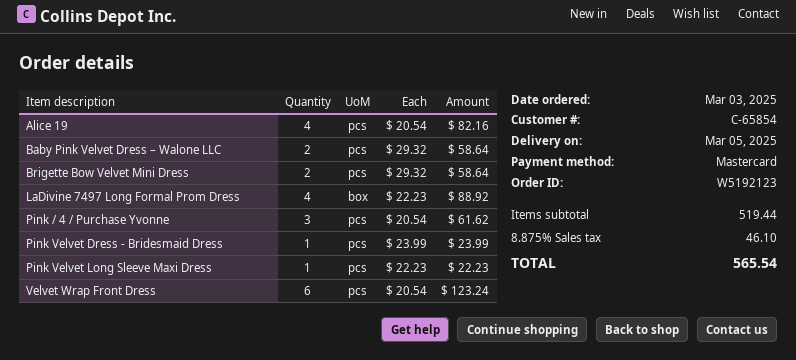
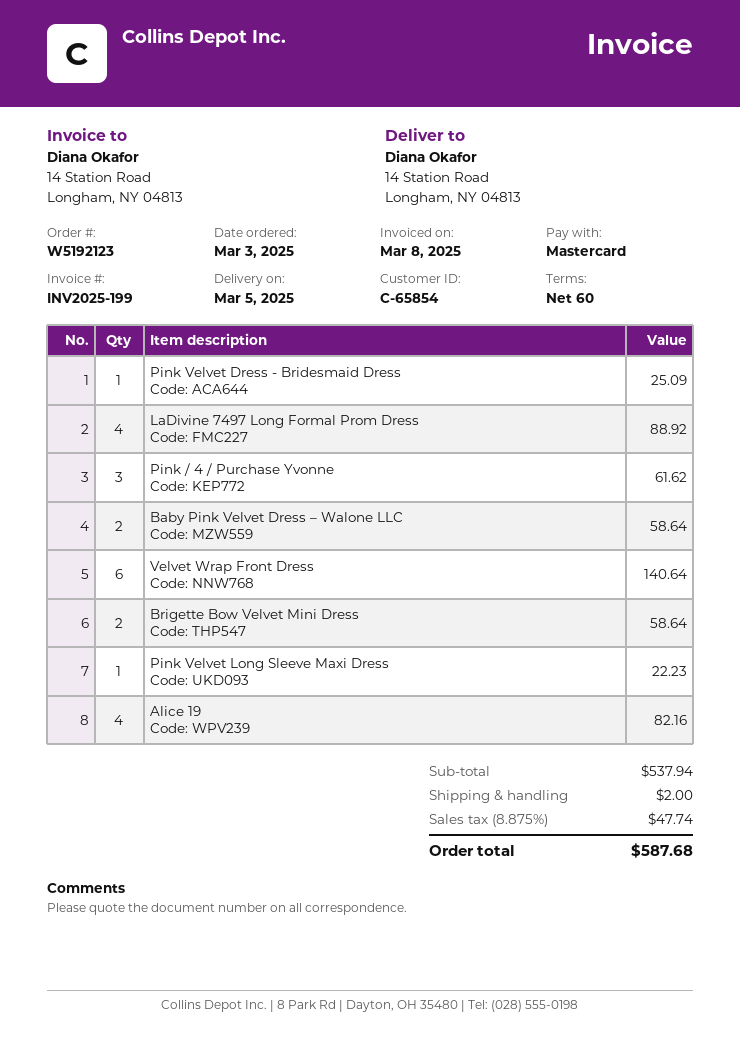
Pink Velvet Dress - Bridesmaid Dress: 1 for 23.99 -> 1 for 25.09
Velvet Wrap Front Dress: 6 for 123.24 -> 6 for 140.64
subtotal: 519.44 -> 537.94
shipping: none -> 2.00
tax: 8.875% = 46.10 -> 8.875% = 47.74
total: 565.54 -> 587.68

